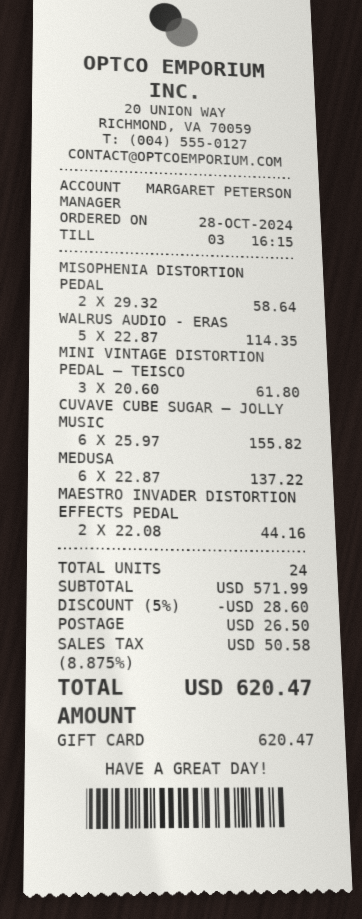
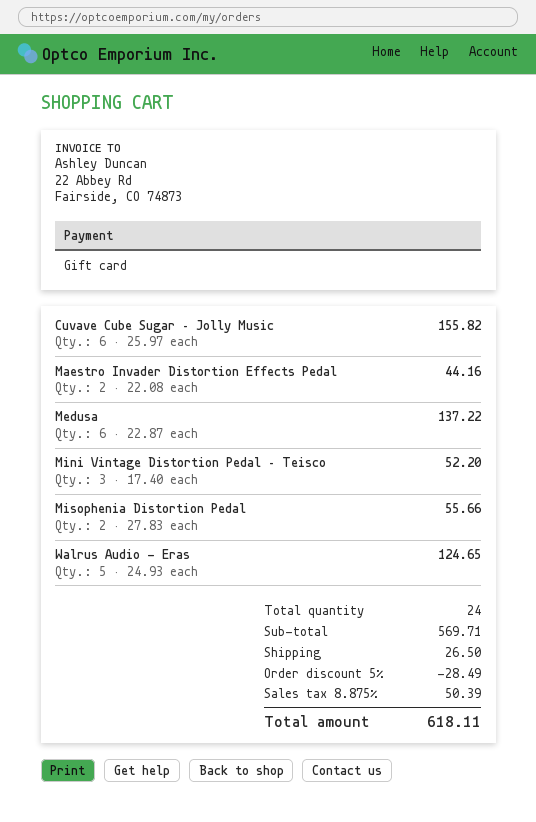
MISOPHENIA DISTORTION PEDAL: 2 x 29.32 = 58.64 -> 2 x 27.83 = 55.66
WALRUS AUDIO - ERAS: 5 x 22.87 = 114.35 -> 5 x 24.93 = 124.65
MINI VINTAGE DISTORTION PEDAL – TEISCO: 3 x 20.60 = 61.80 -> 3 x 17.40 = 52.20
subtotal: 571.99 -> 569.71
discount: 5% = 28.60 -> 5% = 28.49
tax: 8.875% = 50.58 -> 8.875% = 50.39
total: 620.47 -> 618.11

